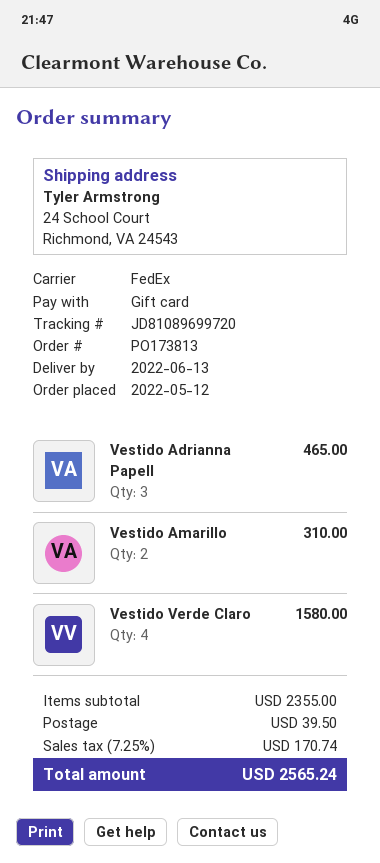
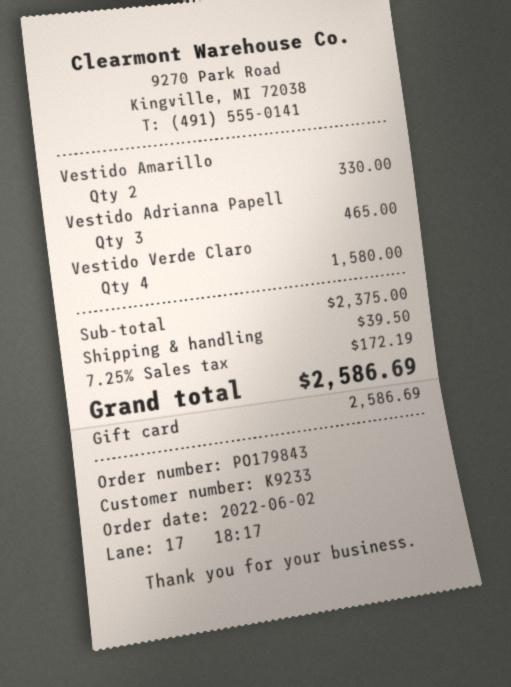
order number: PO173813 -> PO179843
order date: 2022-05-12 -> 2022-06-02
Vestido Amarillo: 2 for 310.00 -> 2 for 330.00
subtotal: 2355.00 -> 2375.00
tax: 7.25% = 170.74 -> 7.25% = 172.19
total: 2565.24 -> 2586.69

